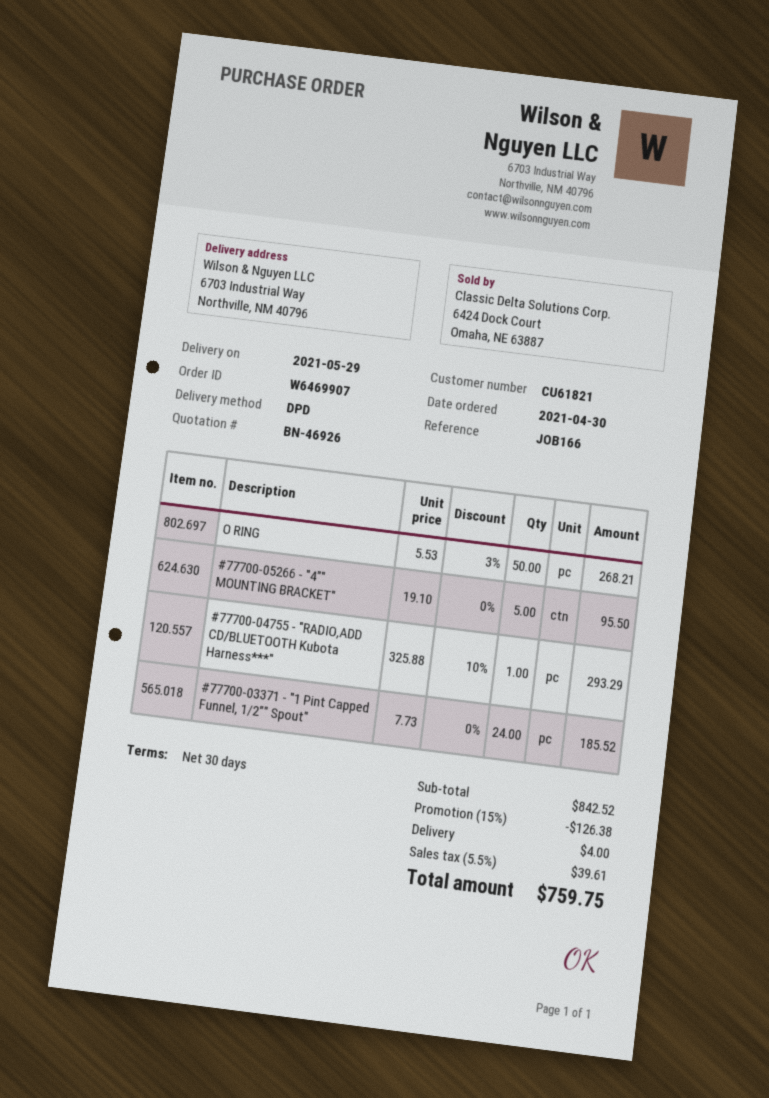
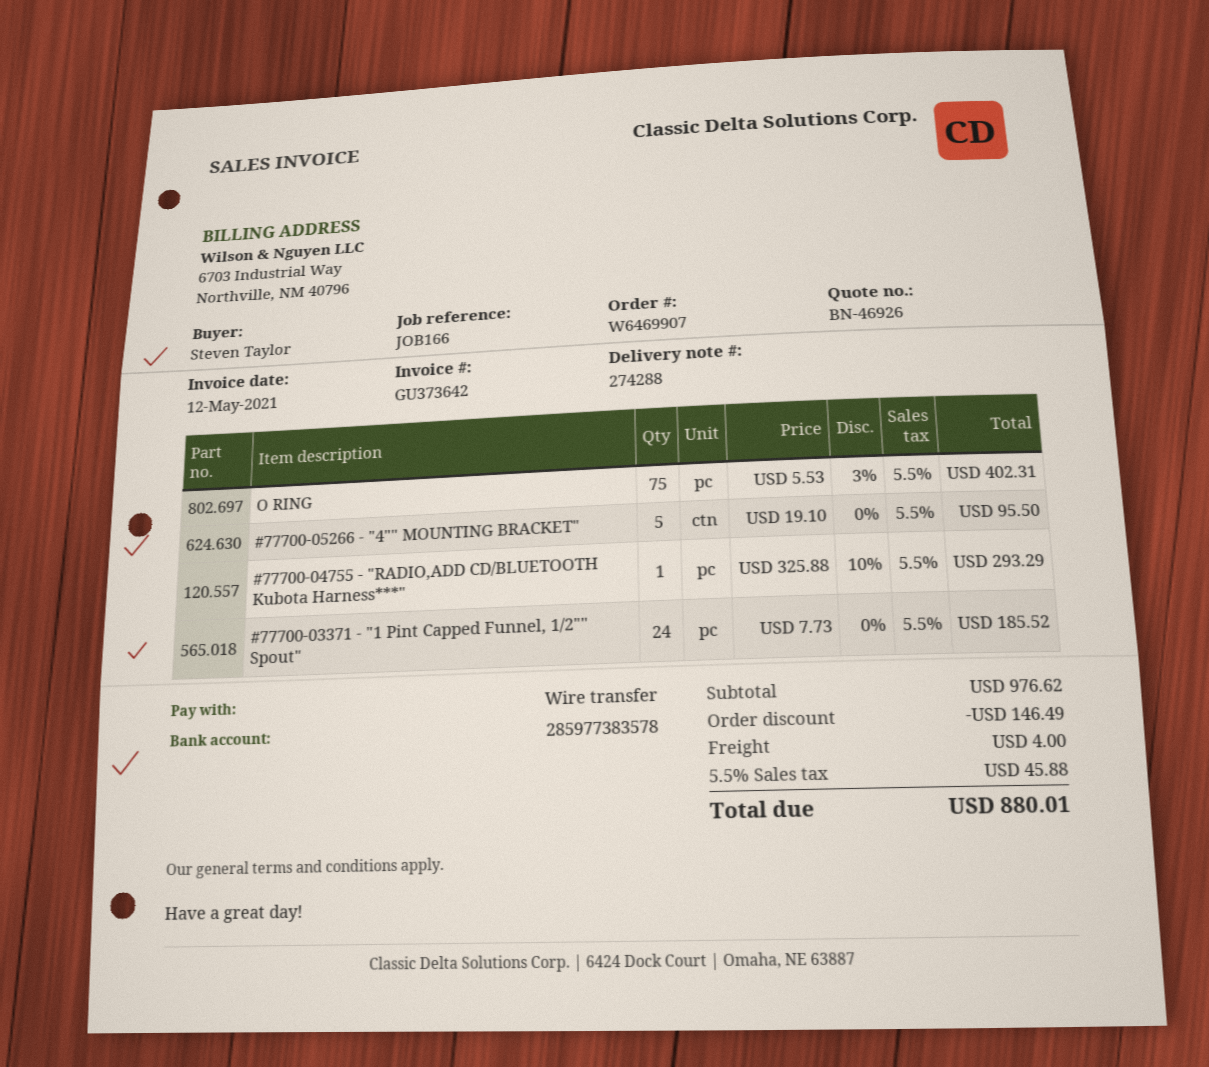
O RING: 50 x 5.53 - 3% = 268.21 -> 75 x 5.53 - 3% = 402.31
subtotal: 842.52 -> 976.62
discount: 126.38 -> 146.49
tax: 5.5% = 39.61 -> 5.5% = 45.88
total: 759.75 -> 880.01

